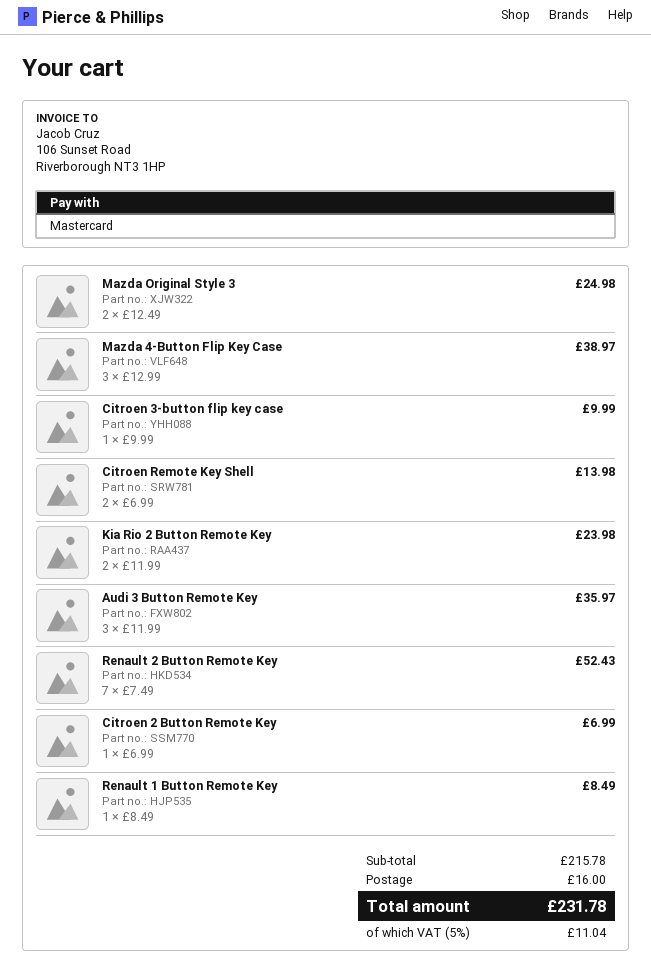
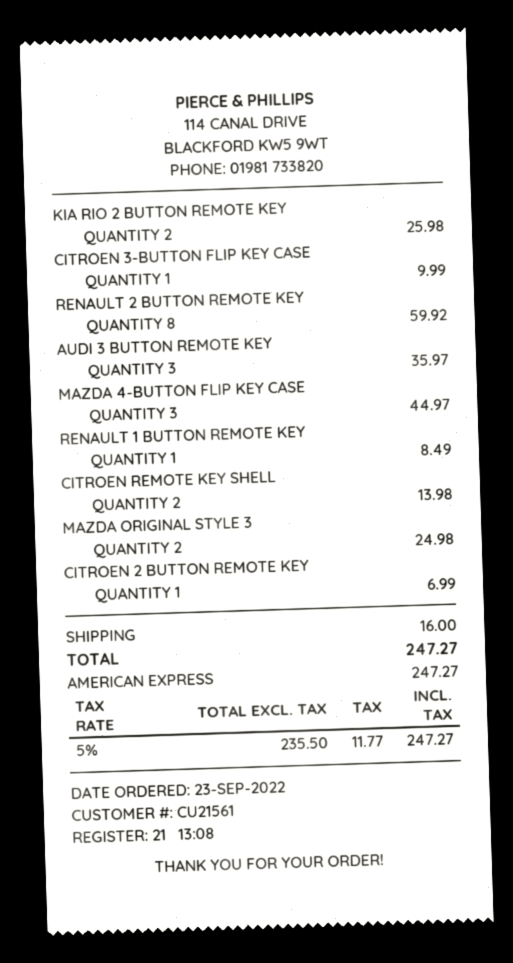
payment method: Mastercard -> American Express
Mazda 4-Button Flip Key Case: 3 for 38.97 -> 3 for 44.97
Kia Rio 2 Button Remote Key: 2 for 23.98 -> 2 for 25.98
Renault 2 Button Remote Key: 7 for 52.43 -> 8 for 59.92
tax: 5% = 11.04 -> 5% = 11.77
total: 231.78 -> 247.27

